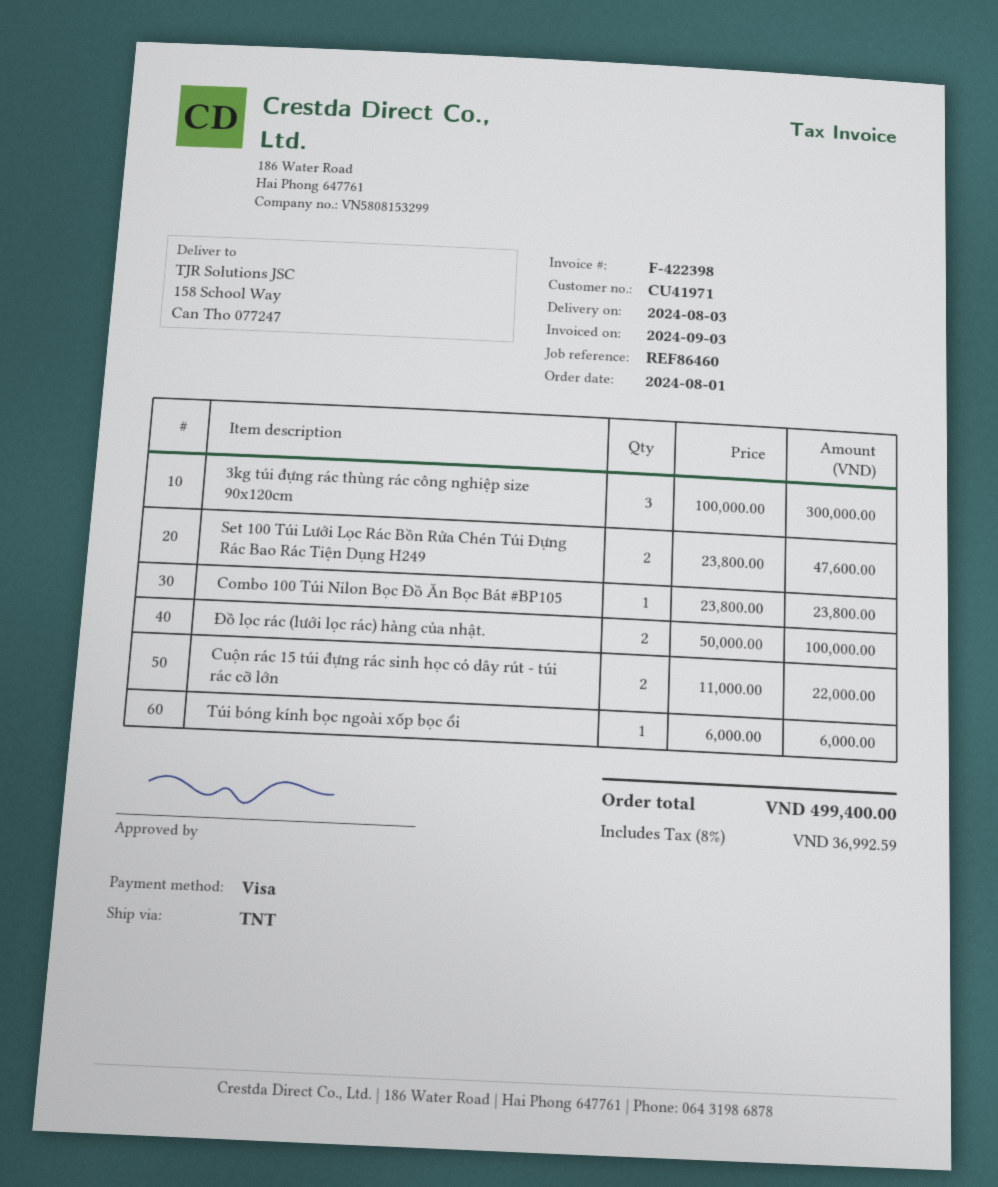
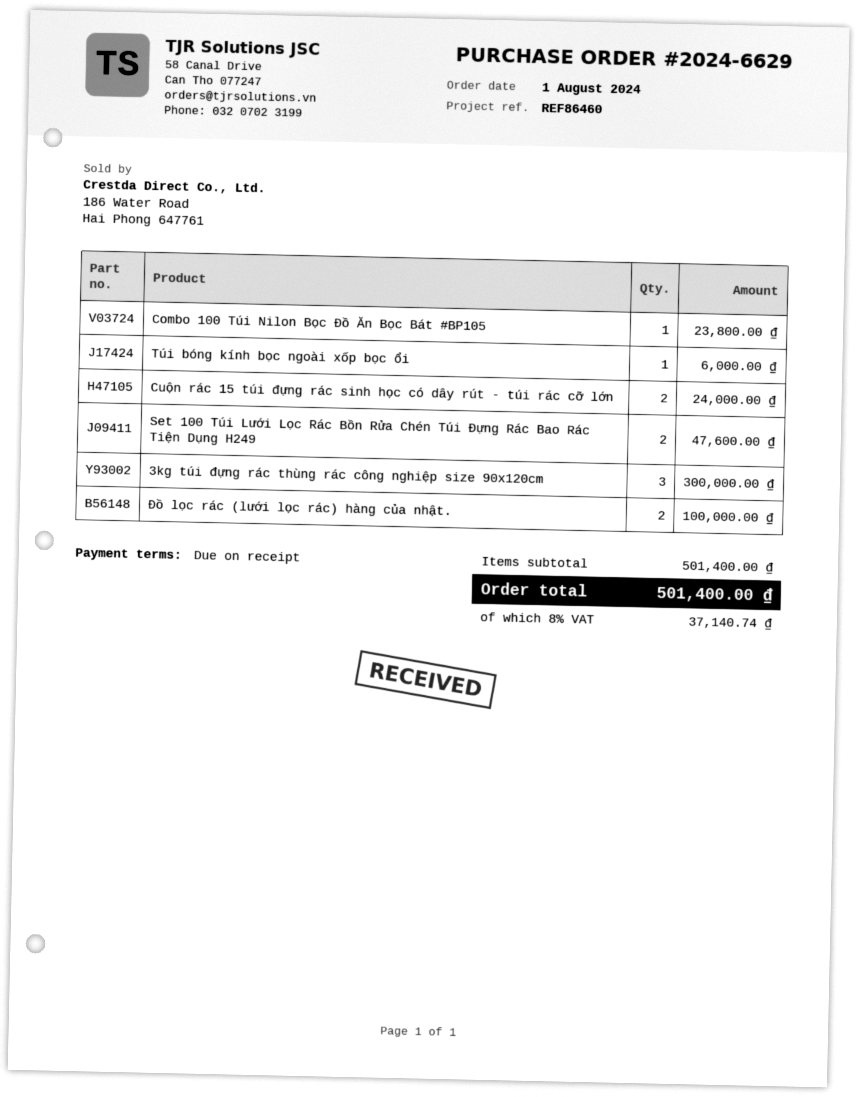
Cuộn rác 15 túi đựng rác sinh học có dây rút - túi rác cỡ lớn: 2 for 22000.00 -> 2 for 24000.00
tax: 8% = 36992.59 -> 8% = 37140.74
total: 499400.00 -> 501400.00

